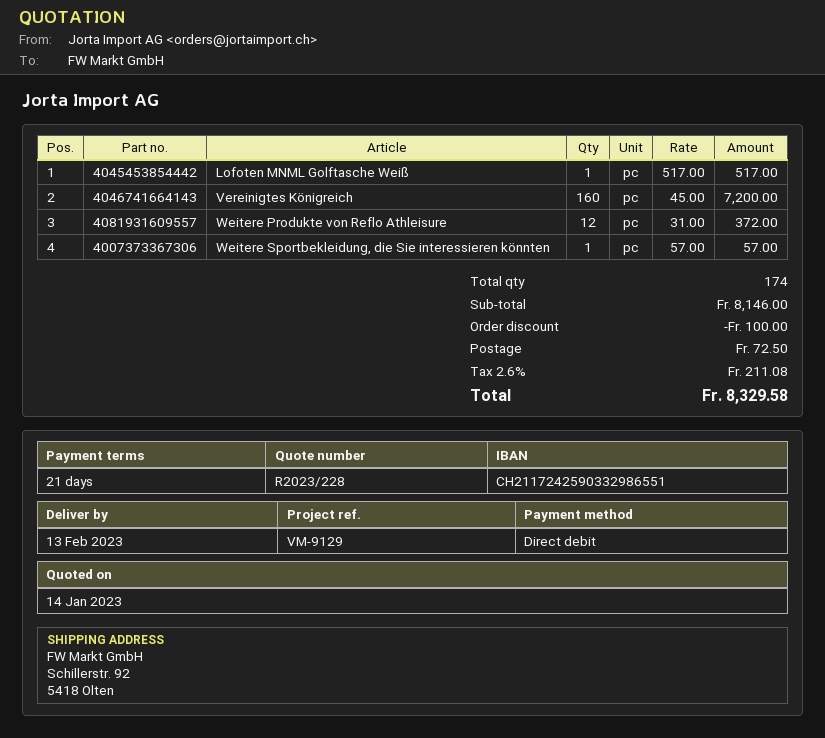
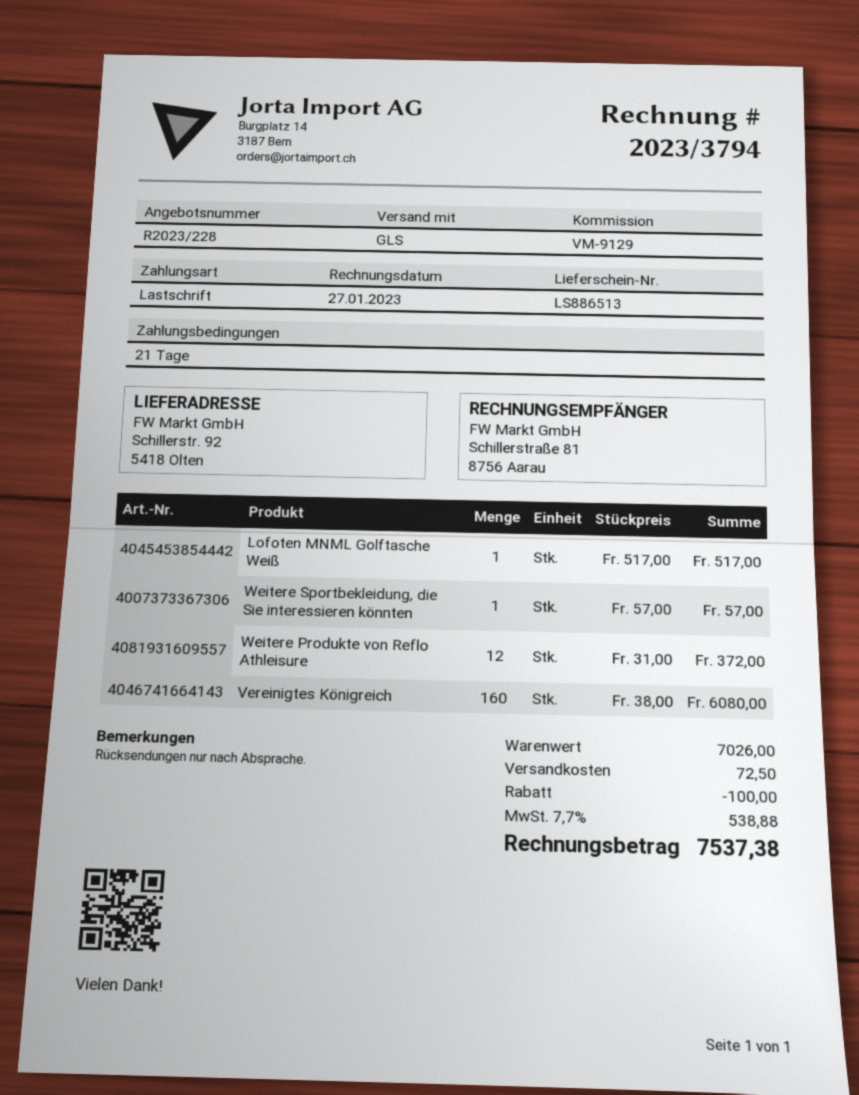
Vereinigtes Königreich: 160 x 45.00 = 7200.00 -> 160 x 38.00 = 6080.00
subtotal: 8146.00 -> 7026.00
tax: 2.6% = 211.08 -> 7.7% = 538.88
total: 8329.58 -> 7537.38

